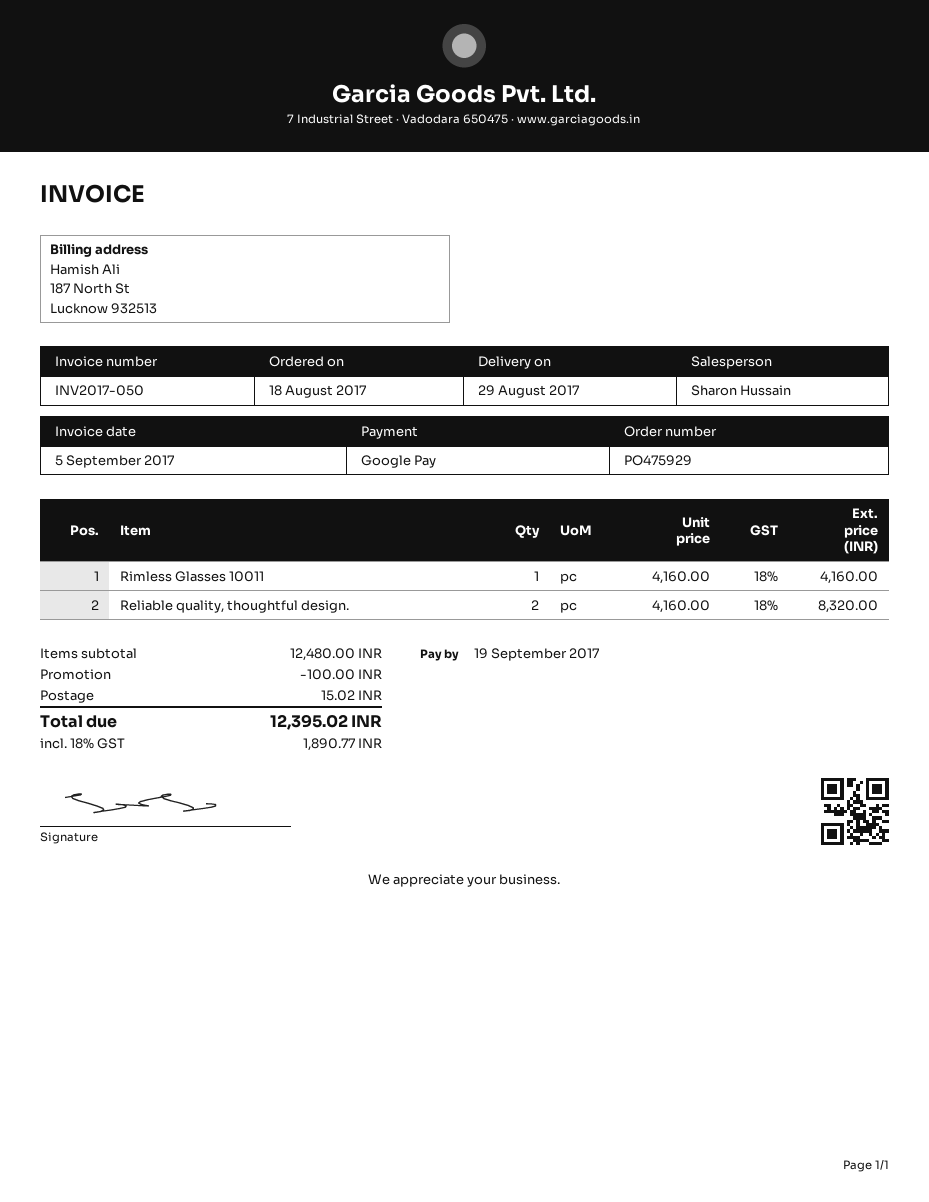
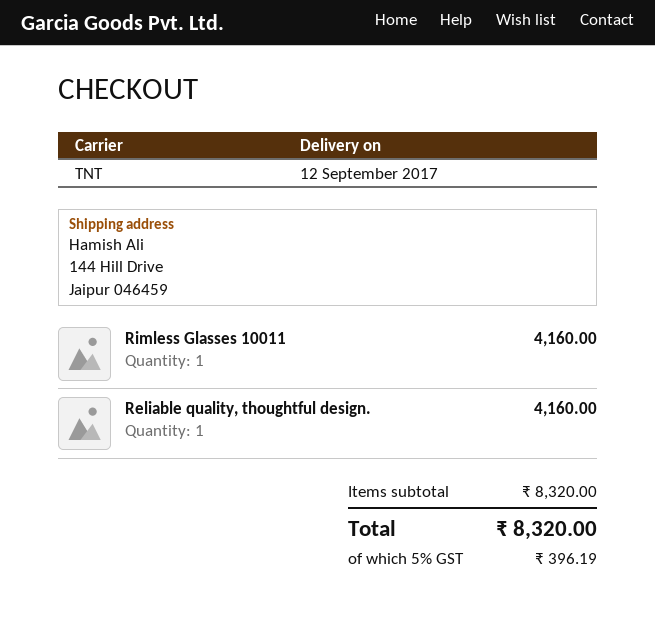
delivery date: 2017-08-29 -> 2017-09-12
Reliable quality, thoughtful design.: 2 for 8320.00 -> 1 for 4160.00
subtotal: 12480.00 -> 8320.00
discount: 100.00 -> none
shipping: 15.02 -> none
tax: 18% = 1890.77 -> 5% = 396.19
total: 12395.02 -> 8320.00

